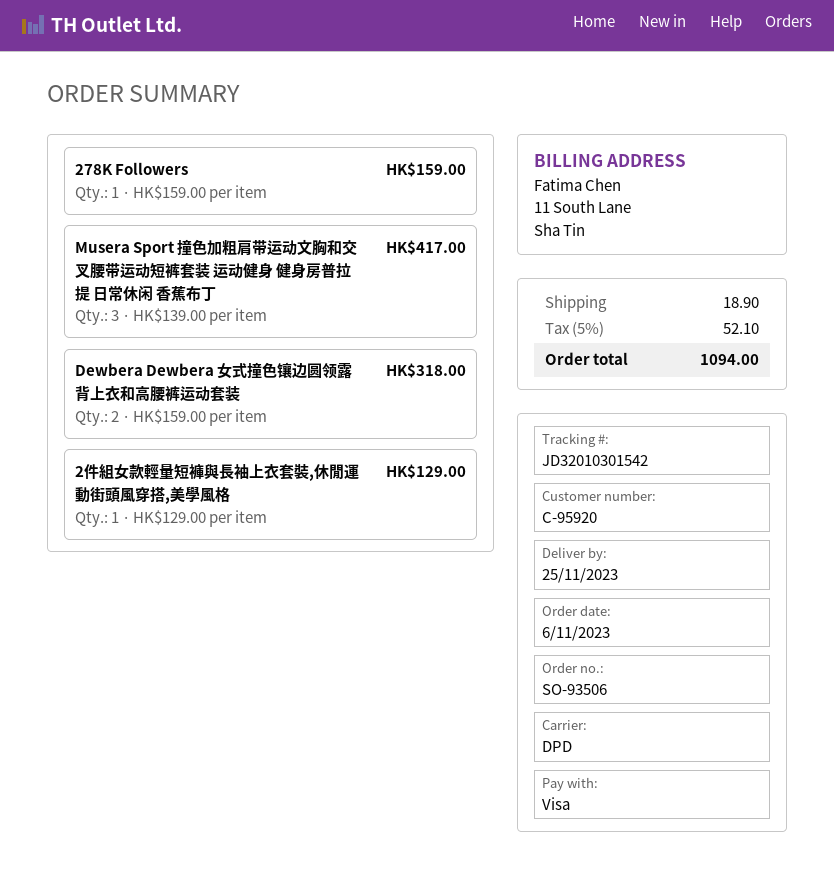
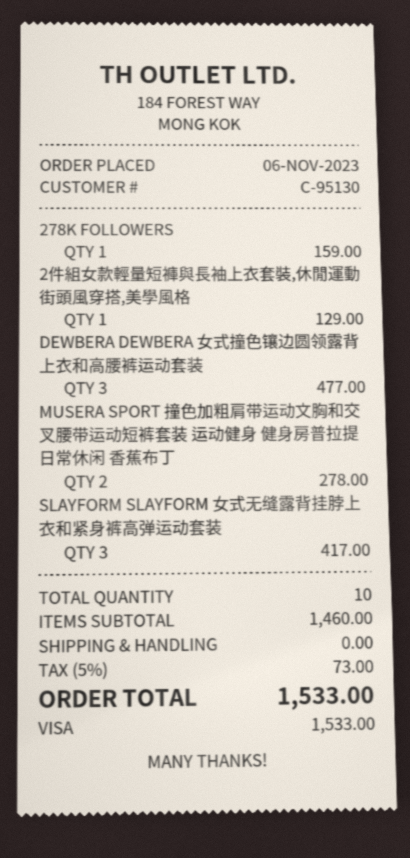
customer number: C-95920 -> C-95130
Musera Sport 撞色加粗肩带运动文胸和交叉腰带运动短裤套装 运动健身 健身房普拉提 日常休闲 香蕉布丁: 3 for 417.00 -> 2 for 278.00
Dewbera Dewbera 女式撞色镶边圆领露背上衣和高腰裤运动套装: 2 for 318.00 -> 3 for 477.00
SLAYFORM SLAYFORM 女式无缝露背挂脖上衣和紧身裤高弹运动套装: none -> 3 for 417.00
shipping: 18.90 -> 0.00
tax: 5% = 52.10 -> 5% = 73.00
total: 1094.00 -> 1533.00

